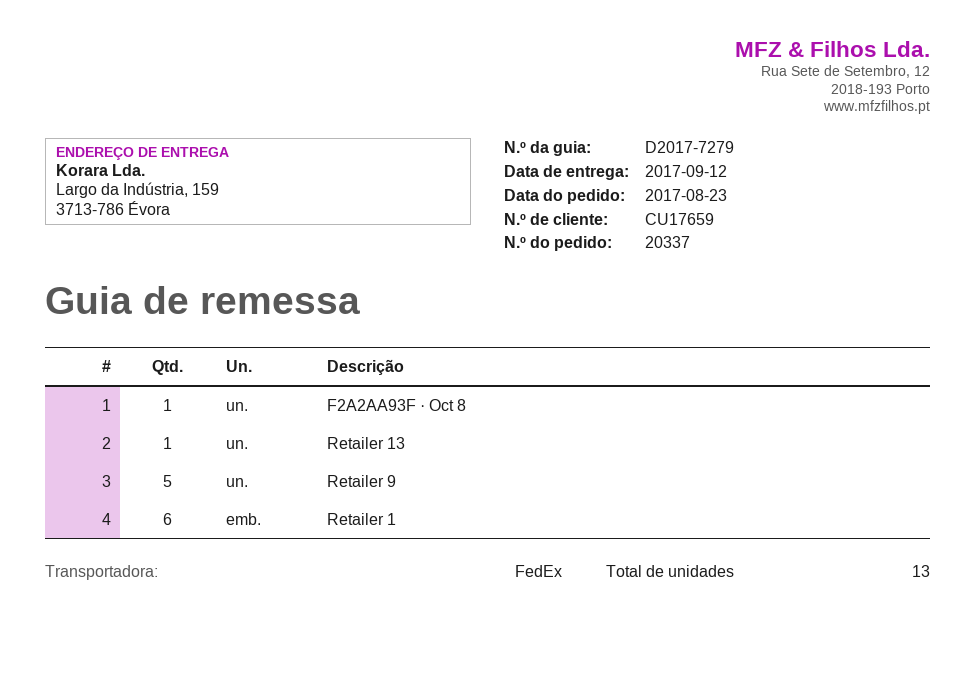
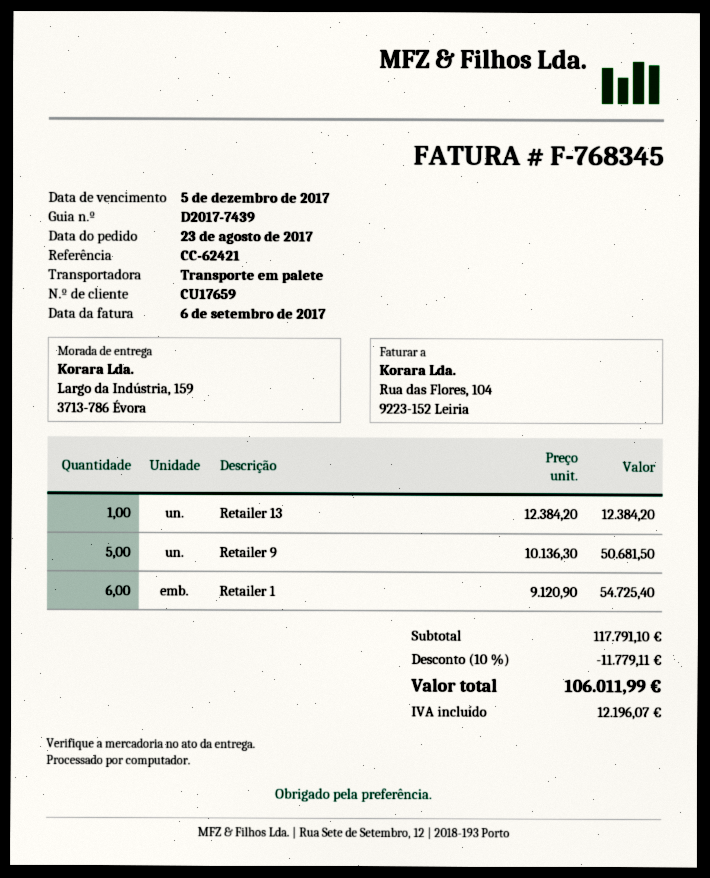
delivery note number: D2017-7279 -> D2017-7439
shipping method: FedEx -> pallet freight
F2A2AA93F · Oct 8: 1 -> none

